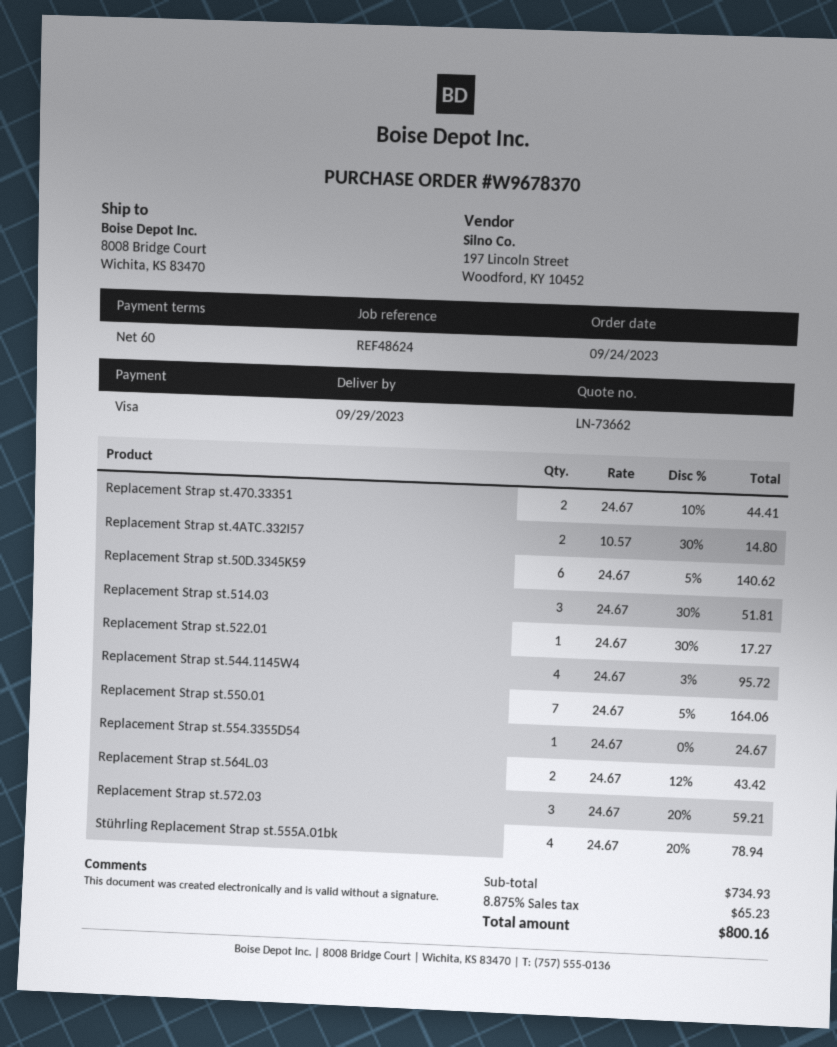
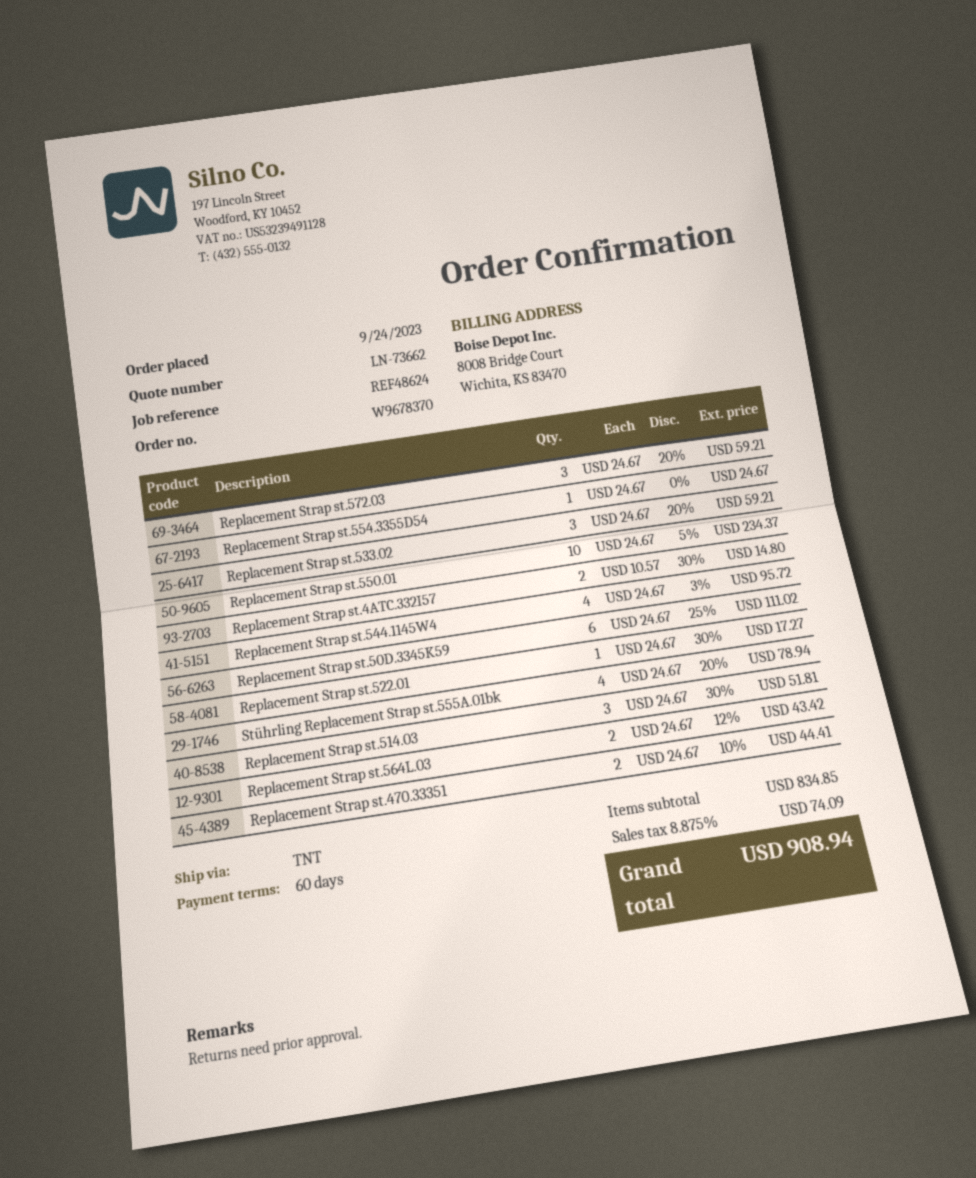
Replacement Strap st.50D.3345K59: 6 x 24.67 - 5% = 140.62 -> 6 x 24.67 - 25% = 111.02
Replacement Strap st.550.01: 7 x 24.67 - 5% = 164.06 -> 10 x 24.67 - 5% = 234.37
Replacement Strap st.533.02: none -> 3 x 24.67 - 20% = 59.21
subtotal: 734.93 -> 834.85
tax: 8.875% = 65.23 -> 8.875% = 74.09
total: 800.16 -> 908.94

